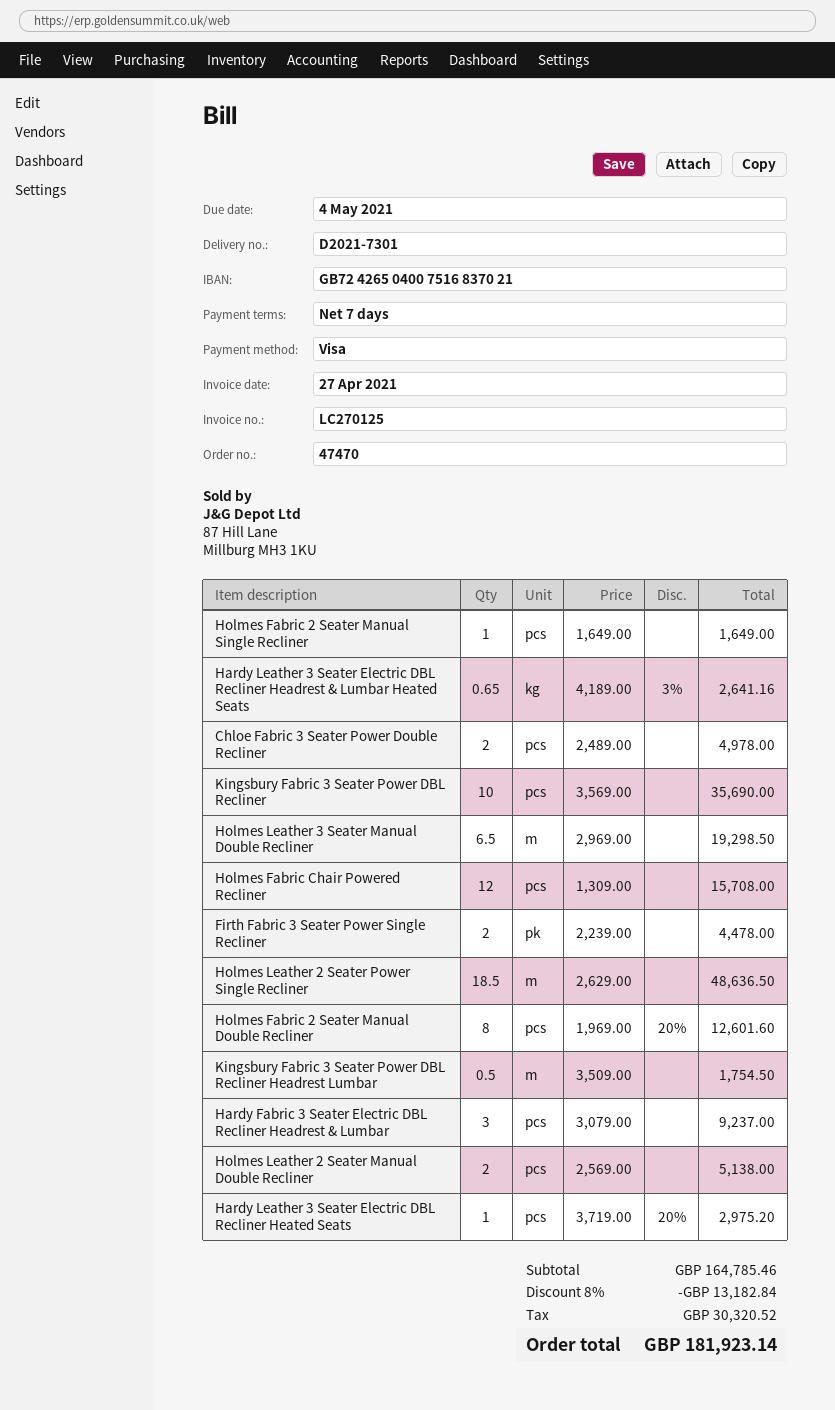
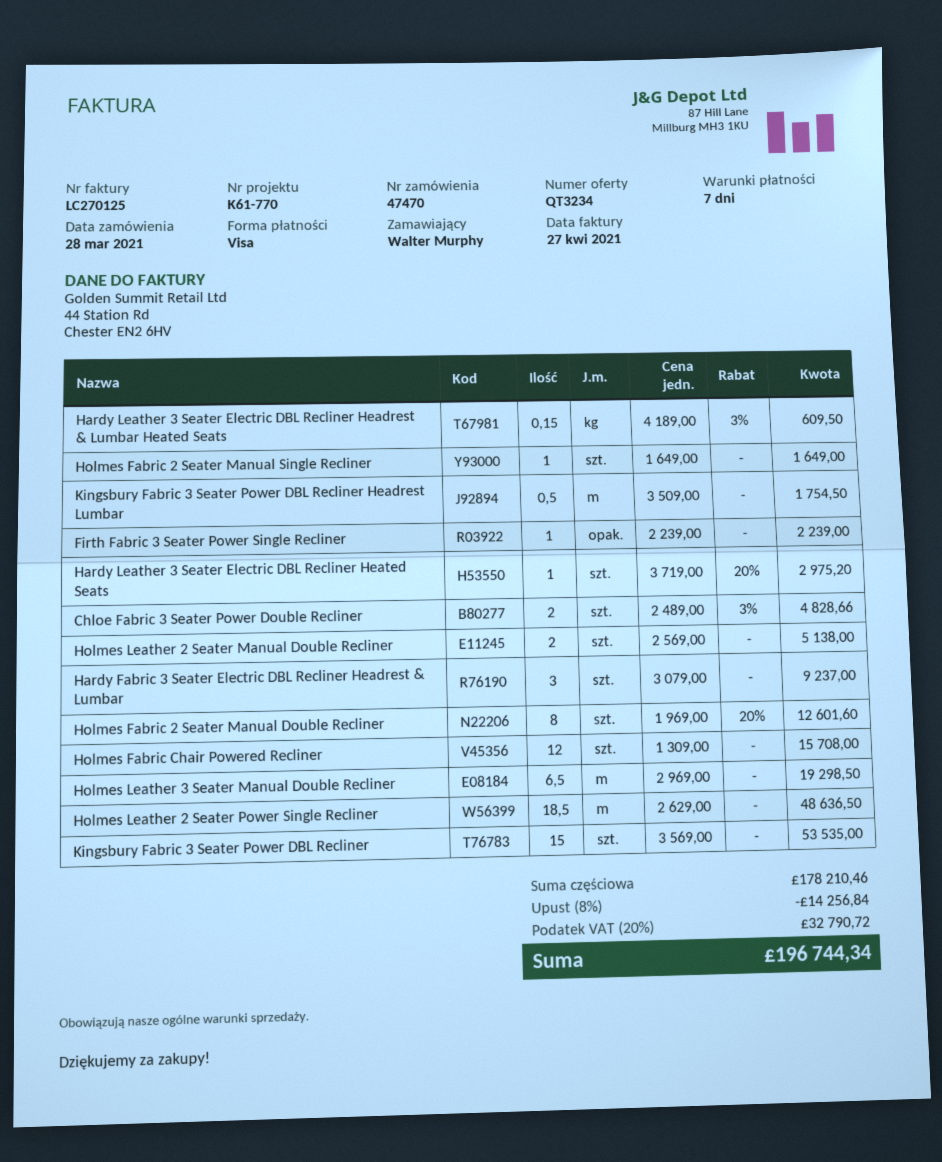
Hardy Leather 3 Seater Electric DBL Recliner Headrest & Lumbar Heated Seats: 0.65 x 4189.00 - 3% = 2641.16 -> 0.15 x 4189.00 - 3% = 609.50
Chloe Fabric 3 Seater Power Double Recliner: 2 x 2489.00 = 4978.00 -> 2 x 2489.00 - 3% = 4828.66
Kingsbury Fabric 3 Seater Power DBL Recliner: 10 x 3569.00 = 35690.00 -> 15 x 3569.00 = 53535.00
Firth Fabric 3 Seater Power Single Recliner: 2 x 2239.00 = 4478.00 -> 1 x 2239.00 = 2239.00
subtotal: 164785.46 -> 178210.46
discount: 8% = 13182.84 -> 8% = 14256.84
tax: 30320.52 -> 32790.72
total: 181923.14 -> 196744.34

